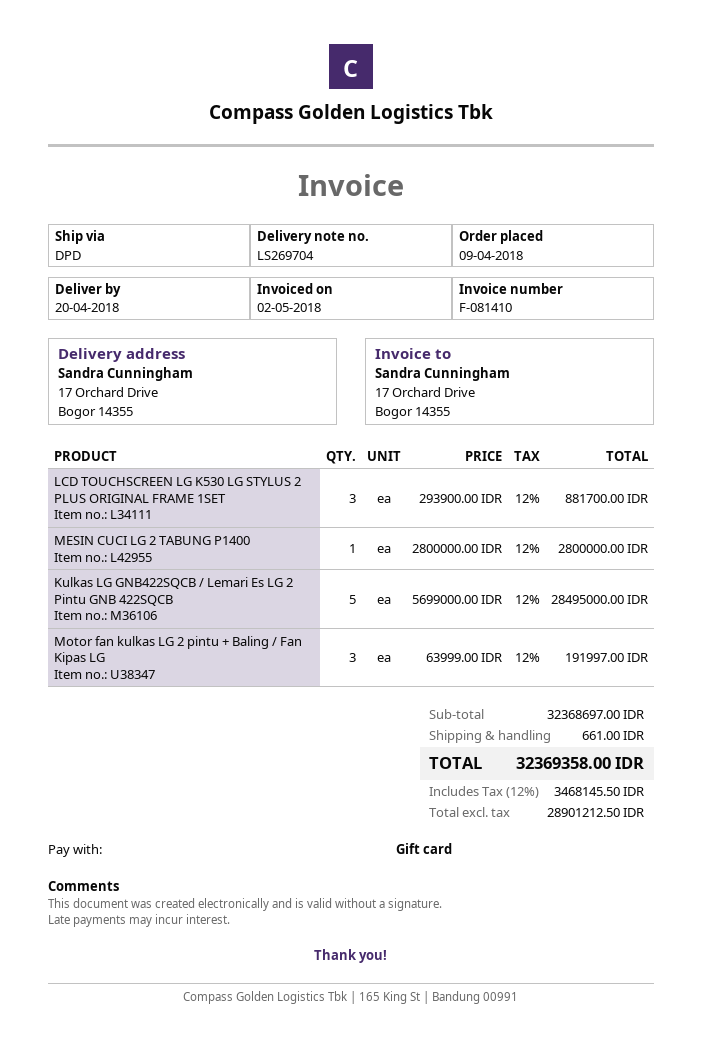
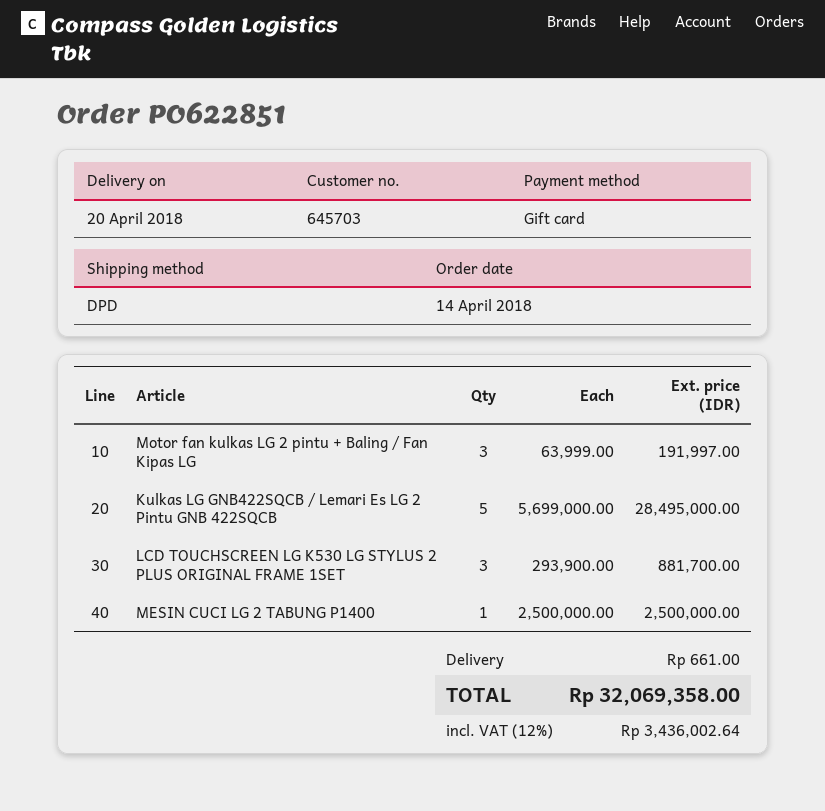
order date: 2018-04-09 -> 2018-04-14
MESIN CUCI LG 2 TABUNG P1400: 1 x 2800000.00 = 2800000.00 -> 1 x 2500000.00 = 2500000.00
tax: 12% = 3468145.50 -> 12% = 3436002.64
total: 32369358.00 -> 32069358.00

